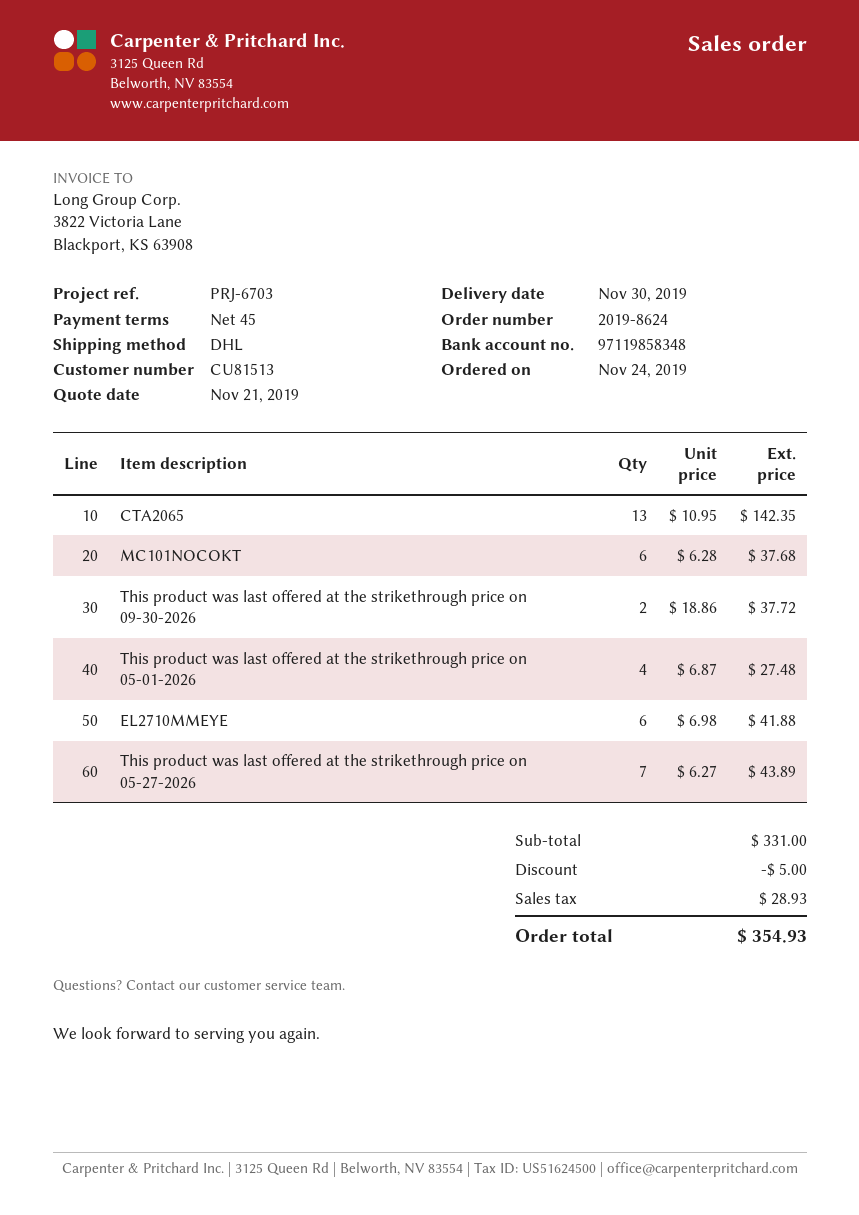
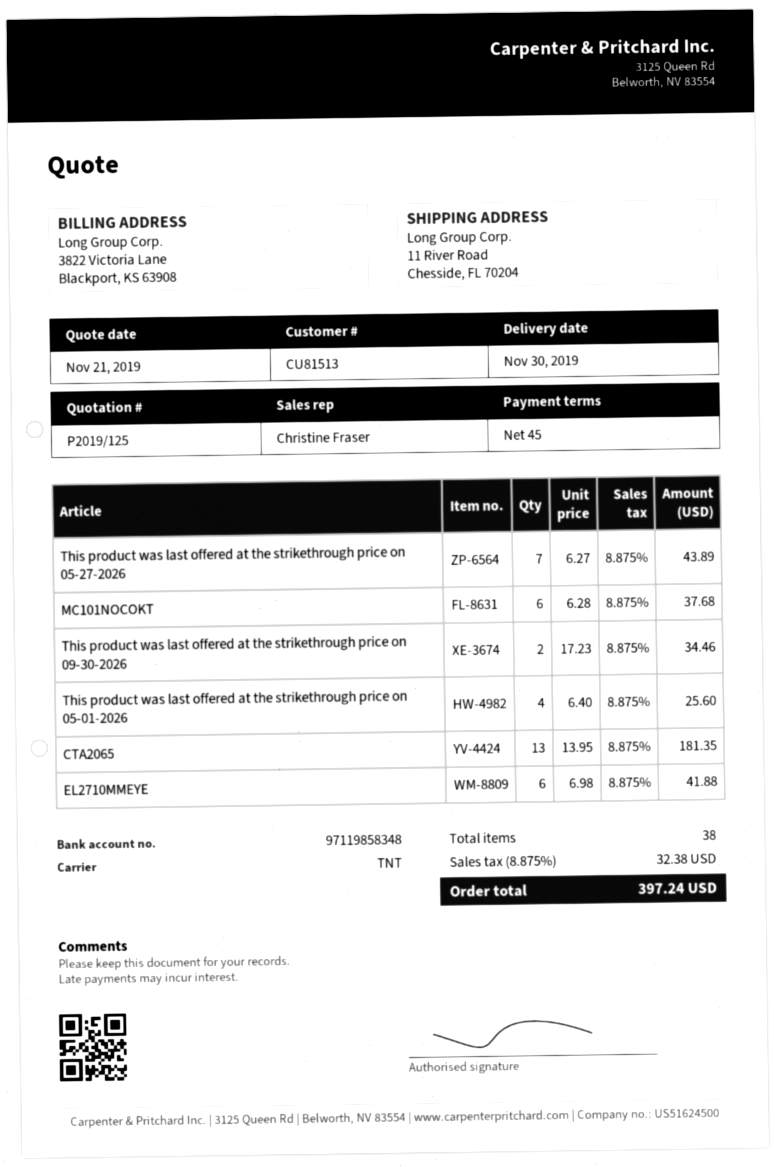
shipping method: DHL -> TNT
CTA2065: 13 x 10.95 = 142.35 -> 13 x 13.95 = 181.35
This product was last offered at the strikethrough price on 09-30-2026: 2 x 18.86 = 37.72 -> 2 x 17.23 = 34.46
This product was last offered at the strikethrough price on 05-01-2026: 4 x 6.87 = 27.48 -> 4 x 6.40 = 25.60
discount: 5.00 -> none
tax: 28.93 -> 32.38
total: 354.93 -> 397.24

